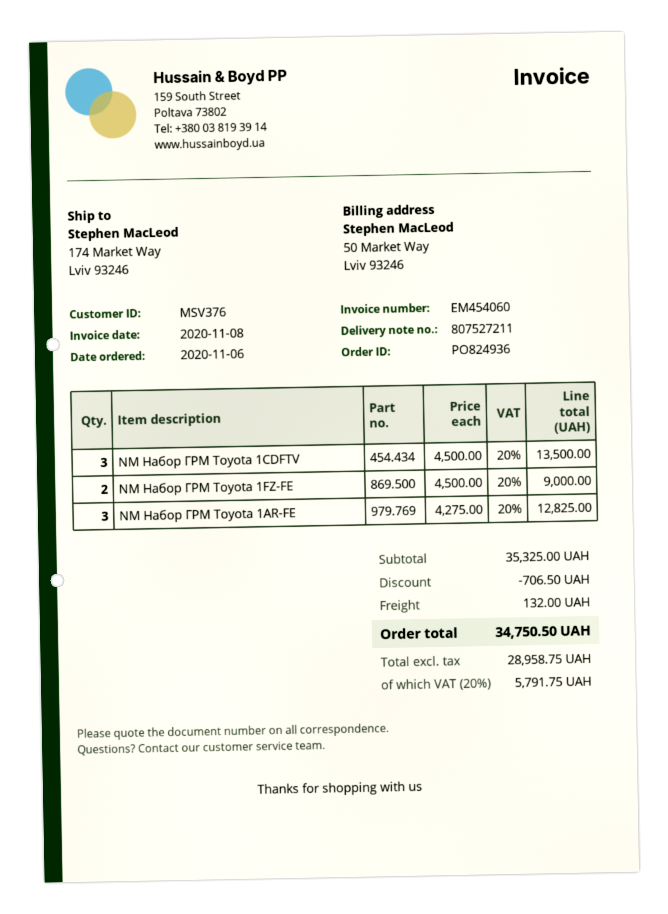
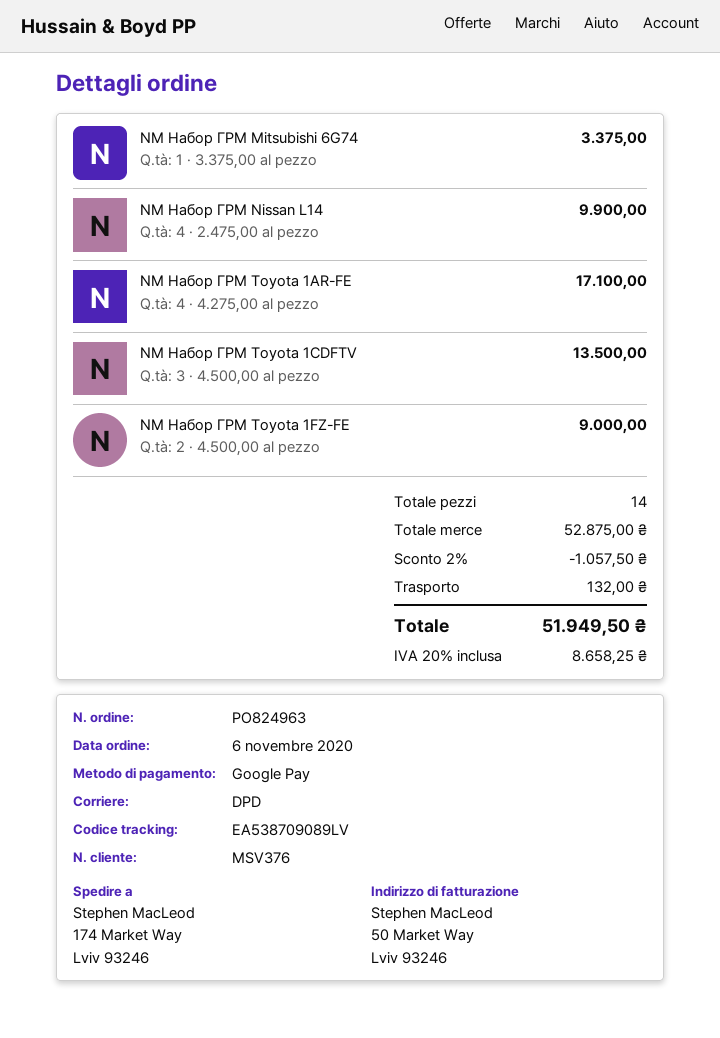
order number: PO824936 -> PO824963
NM Набор ГРМ Toyota 1AR-FE: 3 x 4275.00 = 12825.00 -> 4 x 4275.00 = 17100.00
NM Набор ГРМ Mitsubishi 6G74: none -> 1 x 3375.00 = 3375.00
NM Набор ГРМ Nissan L14: none -> 4 x 2475.00 = 9900.00
subtotal: 35325.00 -> 52875.00
discount: 706.50 -> 1057.50
tax: 20% = 5791.75 -> 20% = 8658.25
total: 34750.50 -> 51949.50

